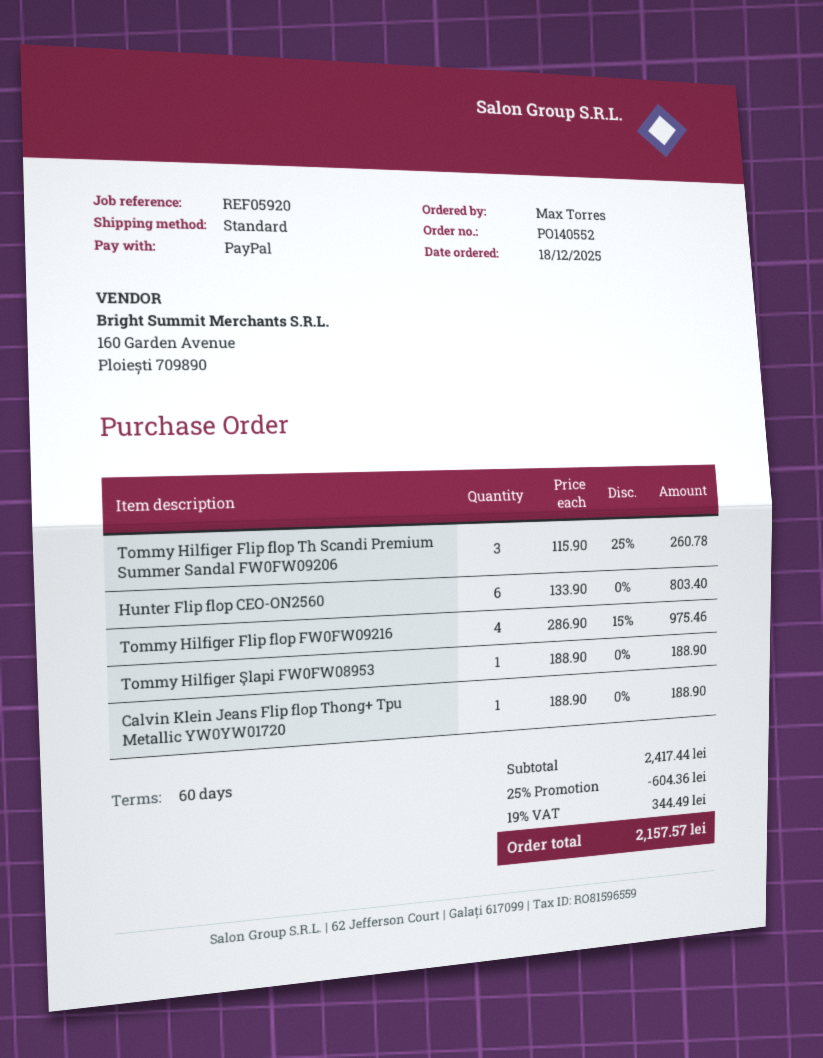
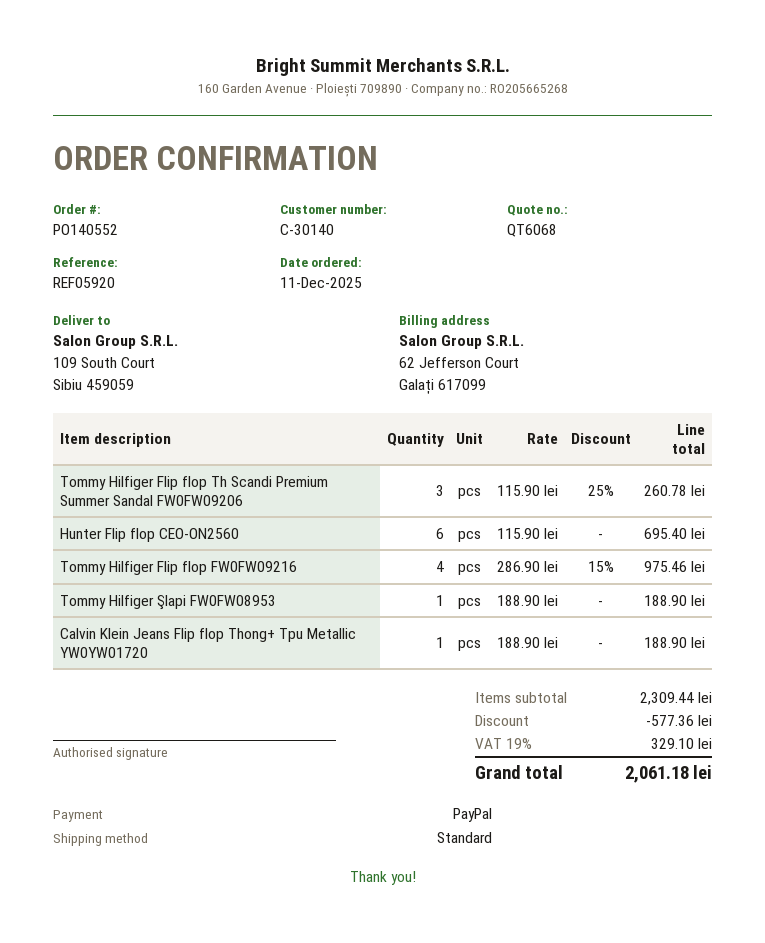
order date: 2025-12-18 -> 2025-12-11
Hunter Flip flop CEO-ON2560: 6 x 133.90 = 803.40 -> 6 x 115.90 = 695.40
subtotal: 2417.44 -> 2309.44
discount: 604.36 -> 577.36
tax: 19% = 344.49 -> 19% = 329.10
total: 2157.57 -> 2061.18

